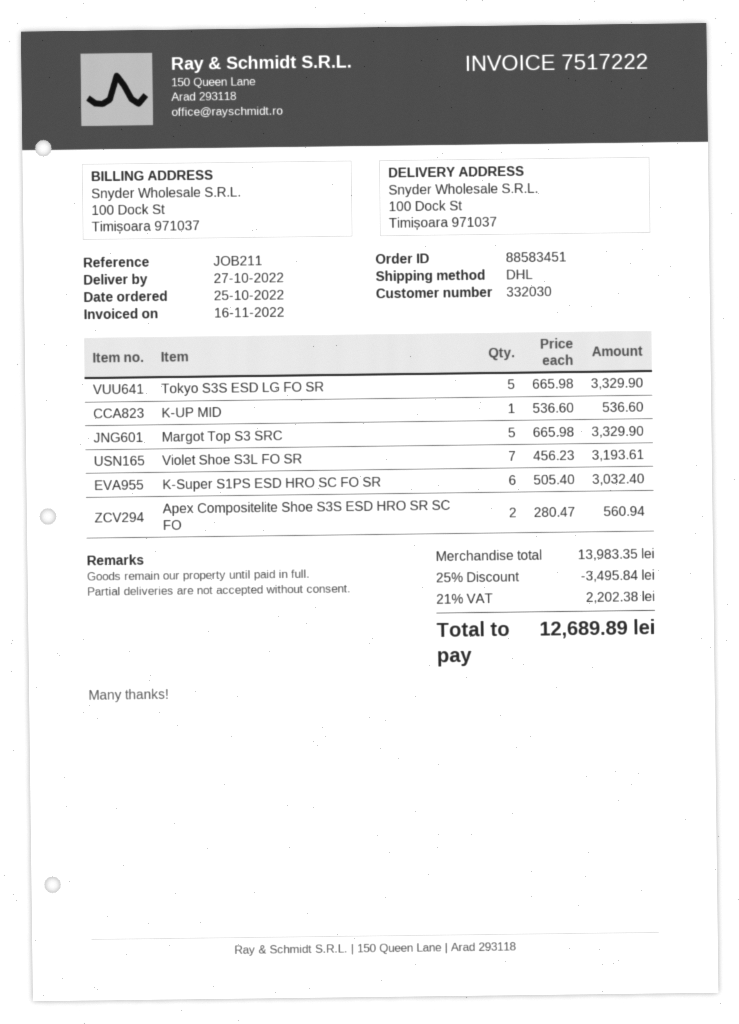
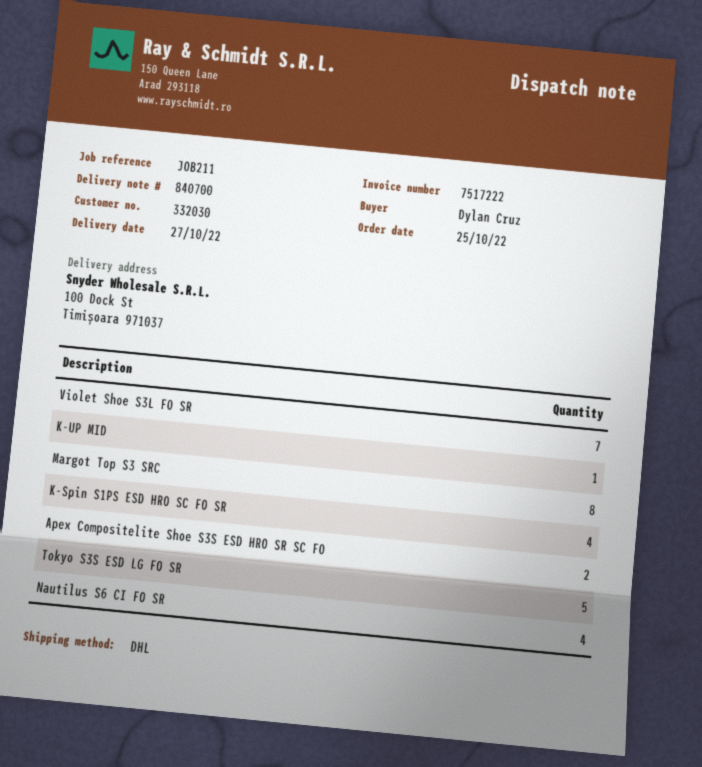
Margot Top S3 SRC: 5 -> 8
K-Super S1PS ESD HRO SC FO SR: 6 -> none
K-Spin S1PS ESD HRO SC FO SR: none -> 4
Nautilus S6 CI FO SR: none -> 4

